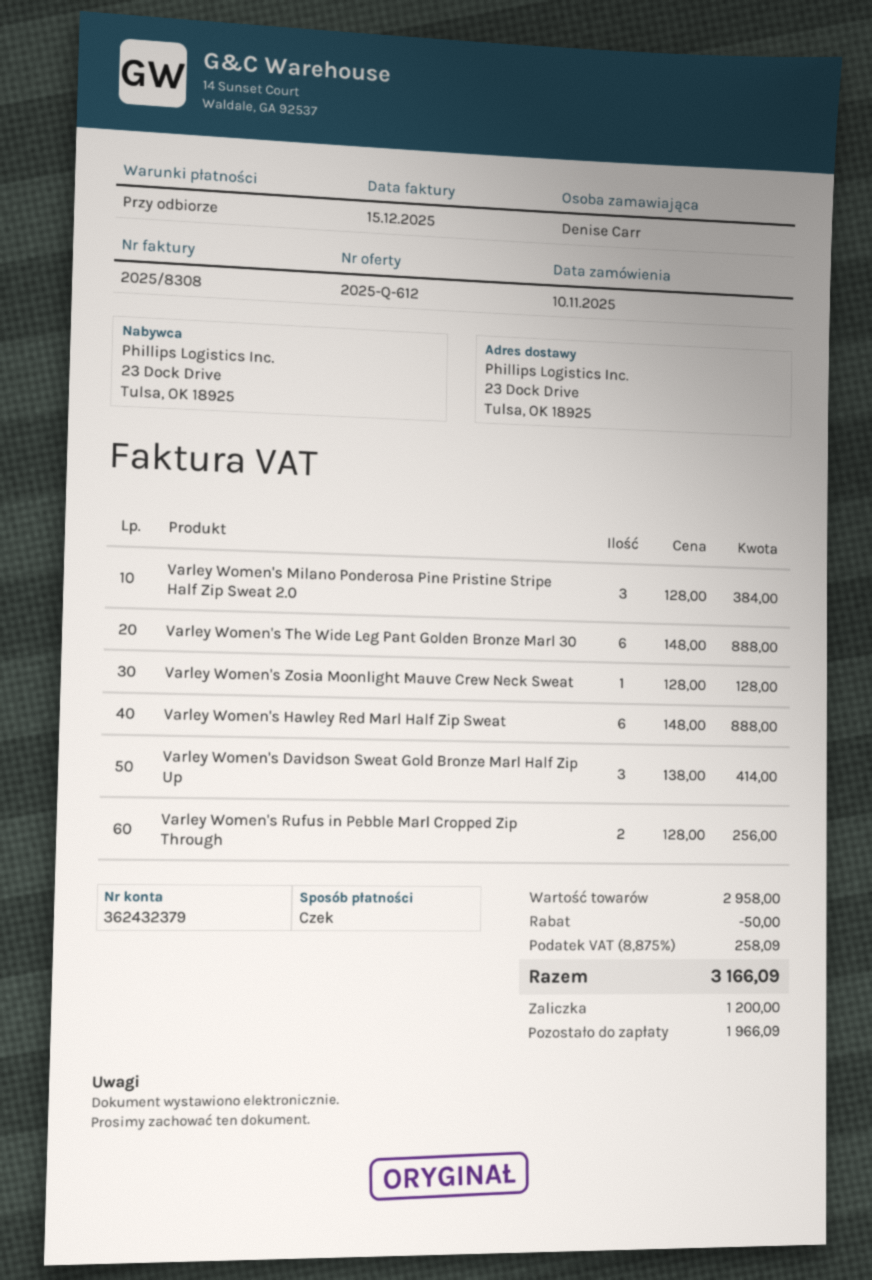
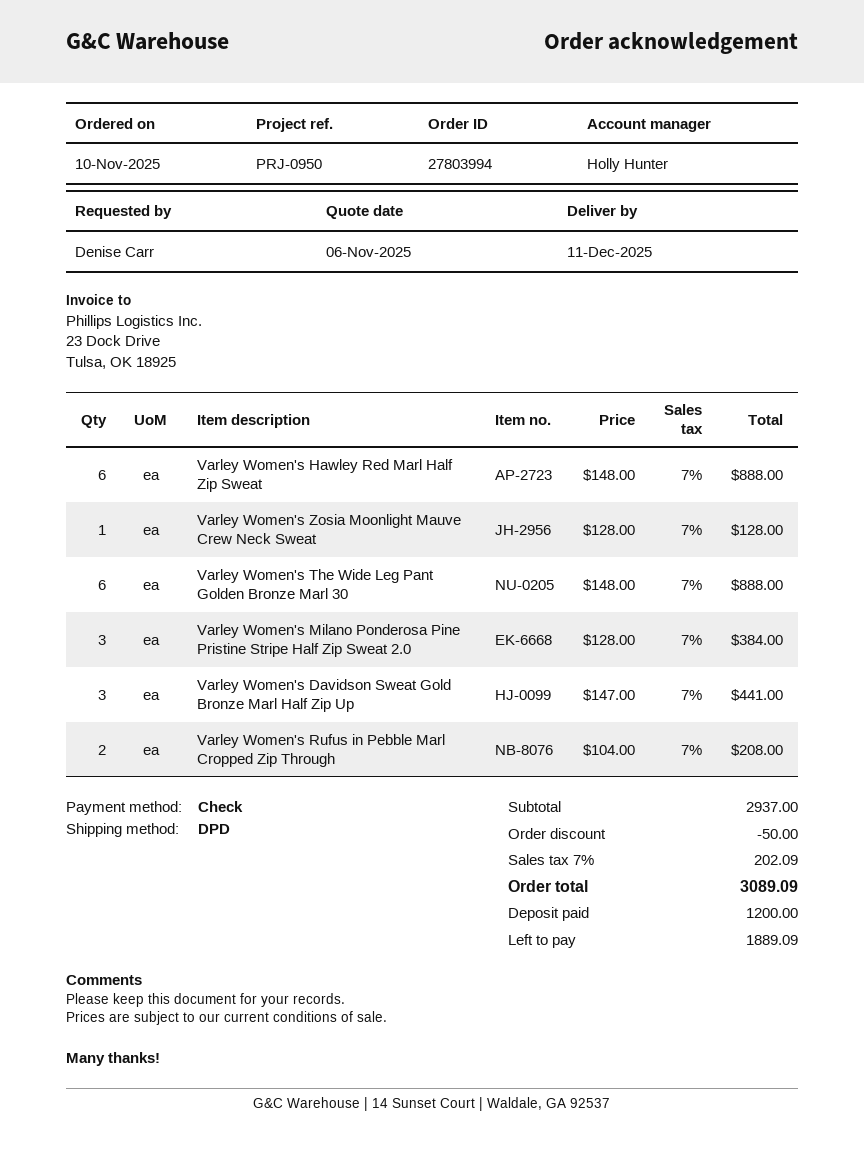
Varley Women's Davidson Sweat Gold Bronze Marl Half Zip Up: 3 x 138.00 = 414.00 -> 3 x 147.00 = 441.00
Varley Women's Rufus in Pebble Marl Cropped Zip Through: 2 x 128.00 = 256.00 -> 2 x 104.00 = 208.00
subtotal: 2958.00 -> 2937.00
tax: 8.875% = 258.09 -> 7% = 202.09
total: 3166.09 -> 3089.09
balance: 1966.09 -> 1889.09

